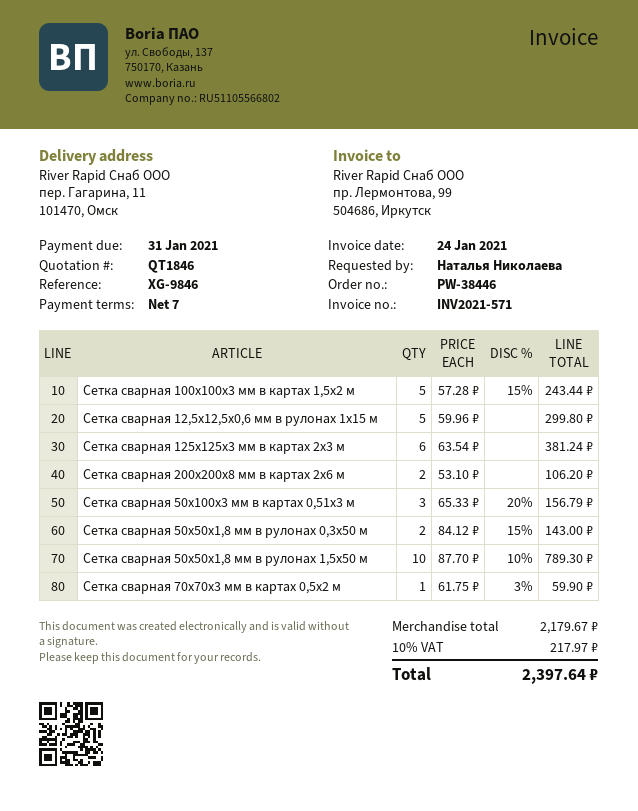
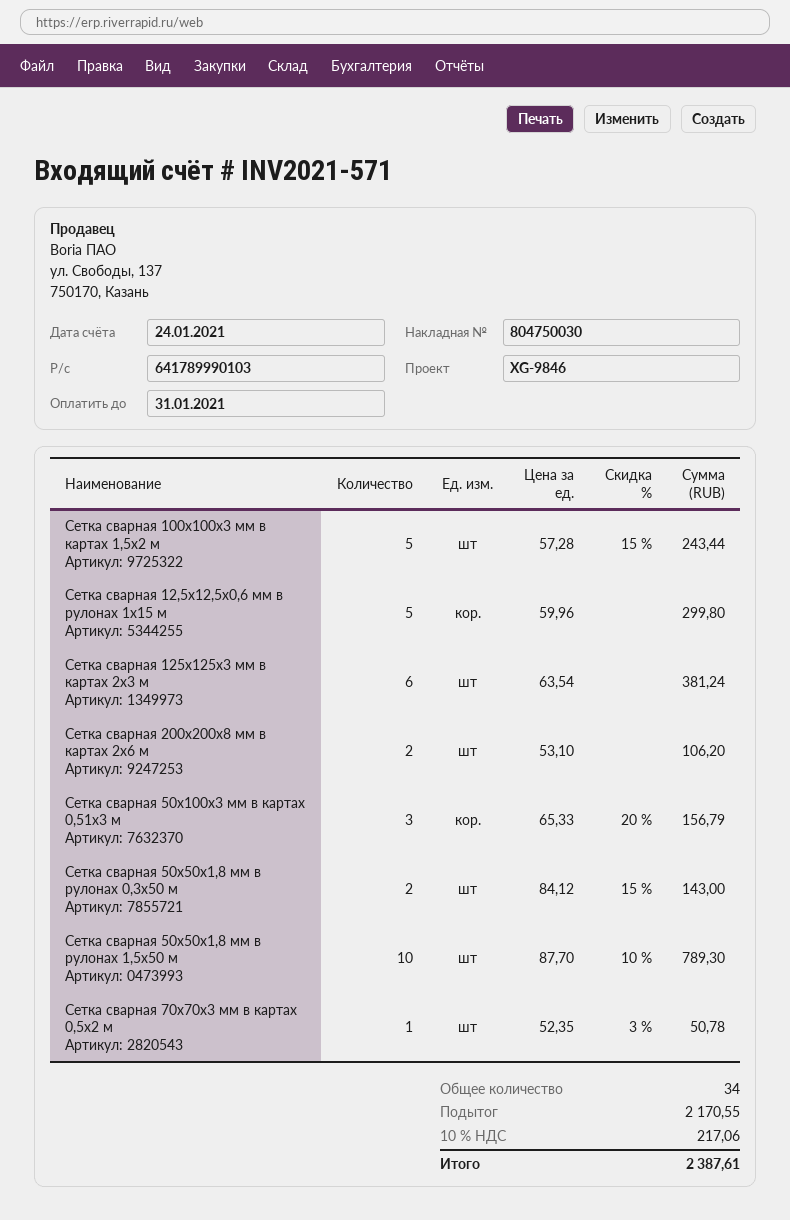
Сетка сварная 70х70х3 мм в картах 0,5х2 м: 1 x 61.75 - 3% = 59.90 -> 1 x 52.35 - 3% = 50.78
subtotal: 2179.67 -> 2170.55
tax: 10% = 217.97 -> 10% = 217.06
total: 2397.64 -> 2387.61

